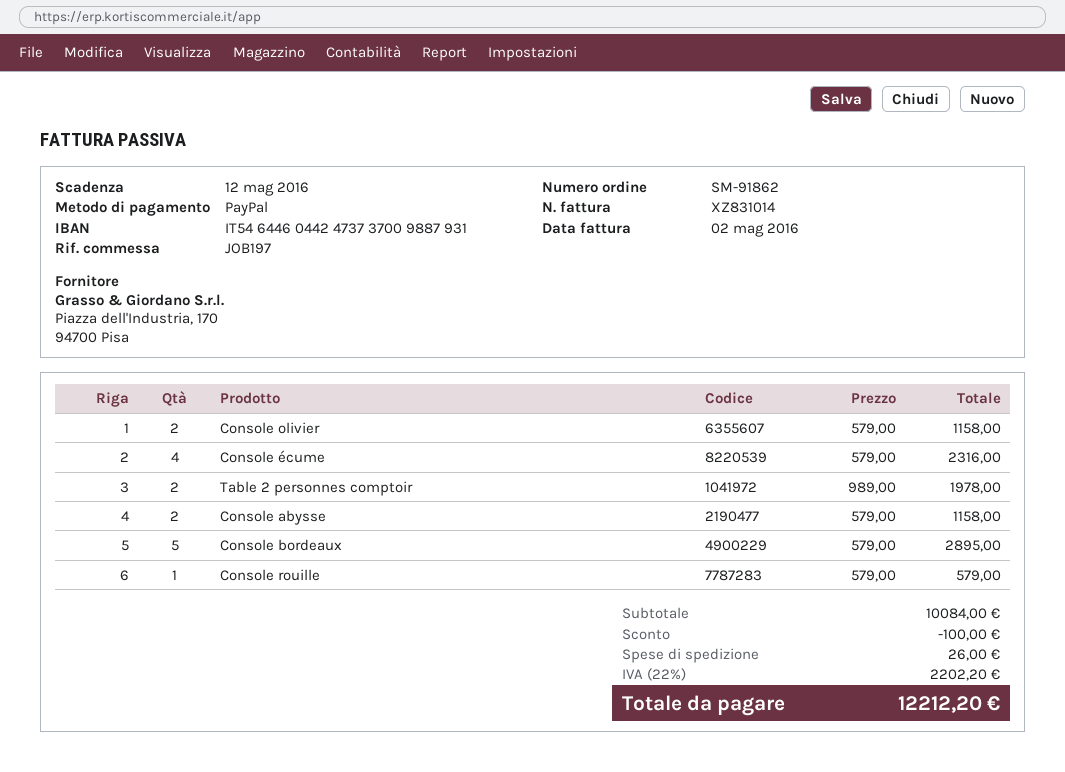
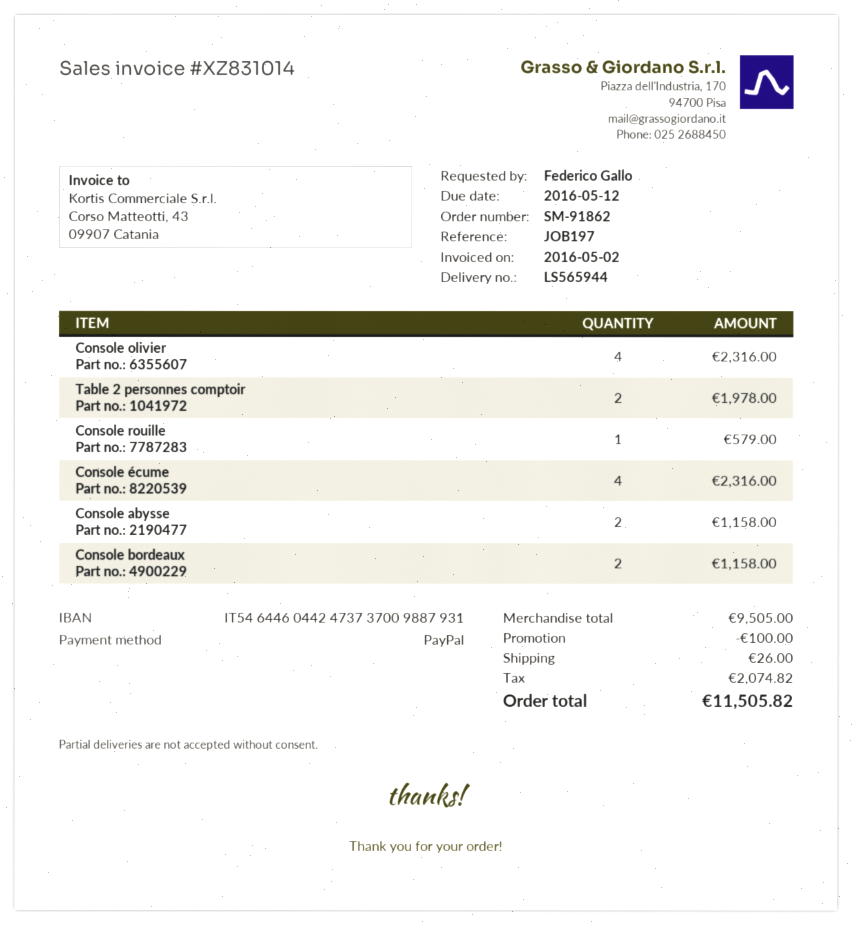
Console olivier: 2 for 1158.00 -> 4 for 2316.00
Console bordeaux: 5 for 2895.00 -> 2 for 1158.00
subtotal: 10084.00 -> 9505.00
tax: 2202.20 -> 2074.82
total: 12212.20 -> 11505.82

